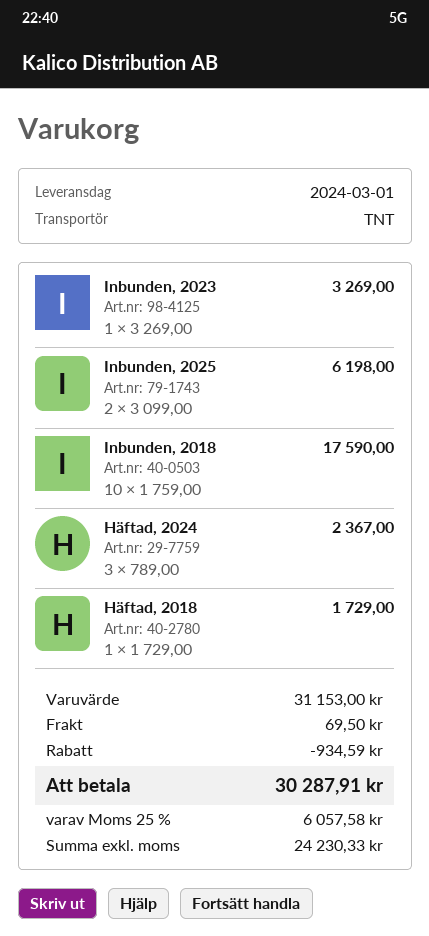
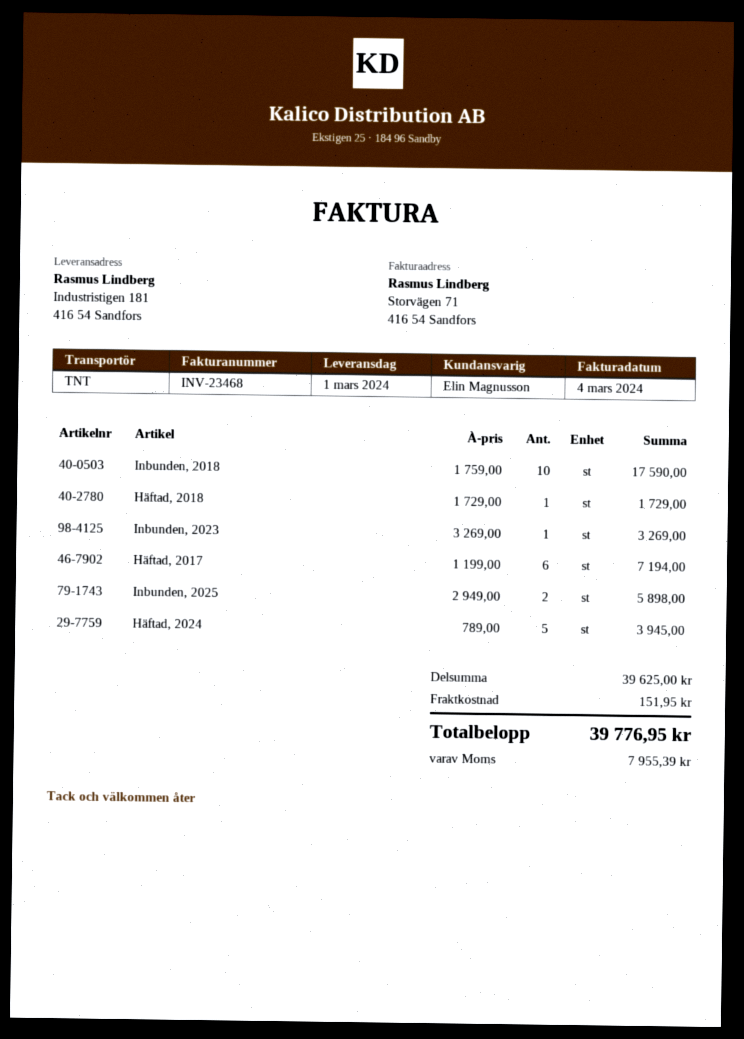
Inbunden, 2025: 2 x 3099.00 = 6198.00 -> 2 x 2949.00 = 5898.00
Häftad, 2024: 3 x 789.00 = 2367.00 -> 5 x 789.00 = 3945.00
Häftad, 2017: none -> 6 x 1199.00 = 7194.00
subtotal: 31153.00 -> 39625.00
discount: 934.59 -> none
shipping: 69.50 -> 151.95
tax: 6057.58 -> 7955.39
total: 30287.91 -> 39776.95

